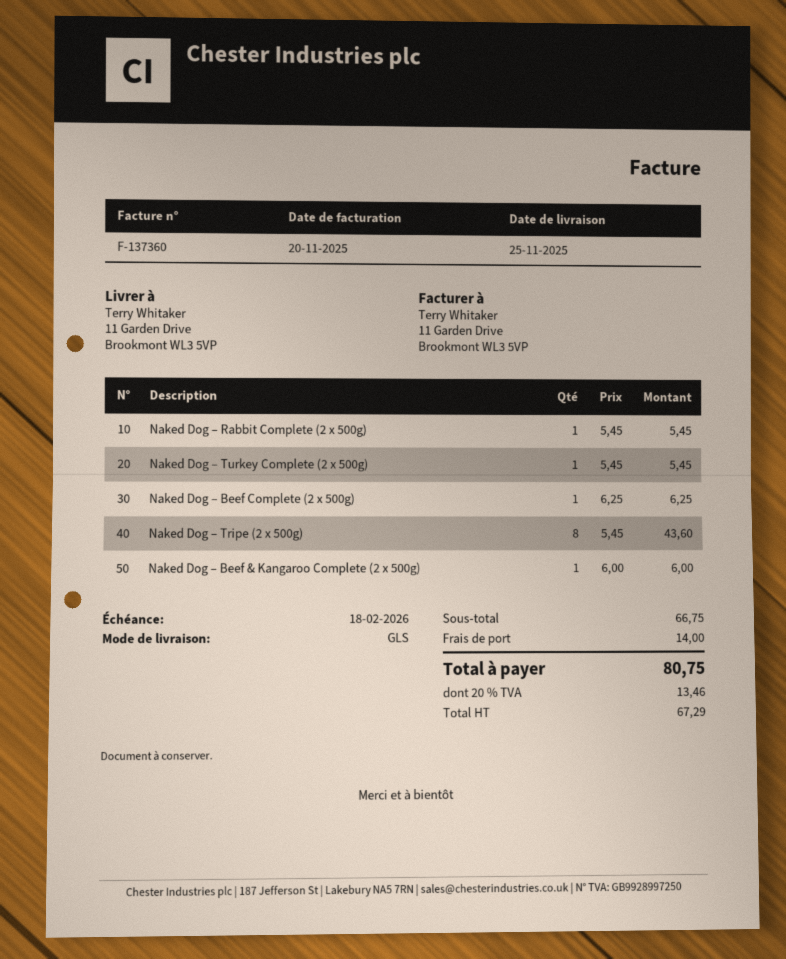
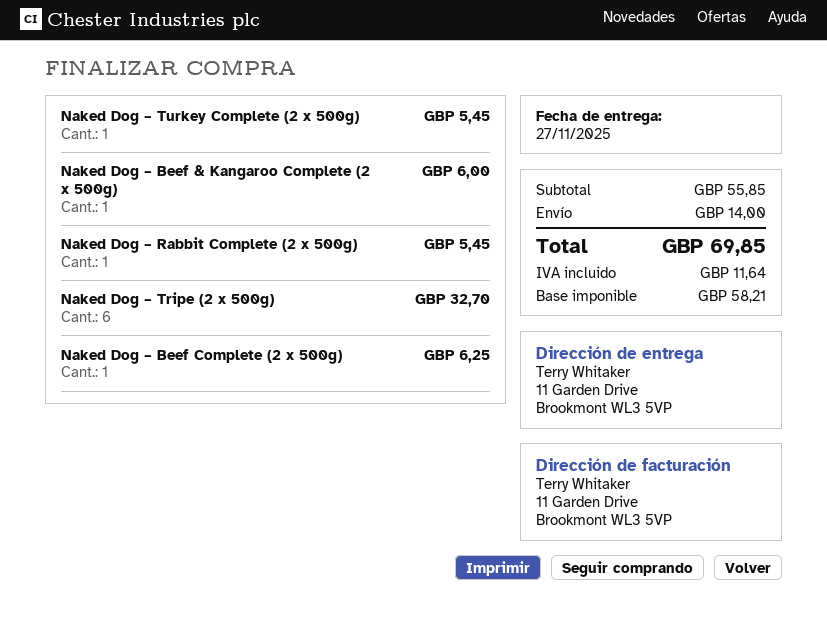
delivery date: 2025-11-25 -> 2025-11-27
Naked Dog – Tripe (2 x 500g): 8 for 43.60 -> 6 for 32.70
subtotal: 66.75 -> 55.85
net: 67.29 -> 58.21
tax: 13.46 -> 11.64
total: 80.75 -> 69.85

